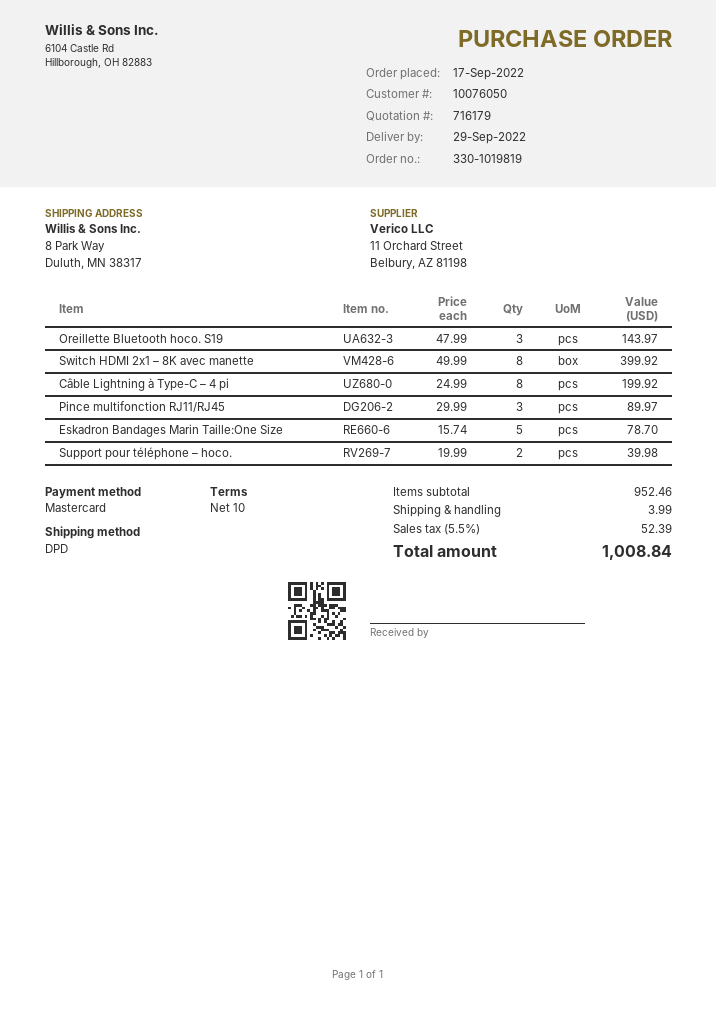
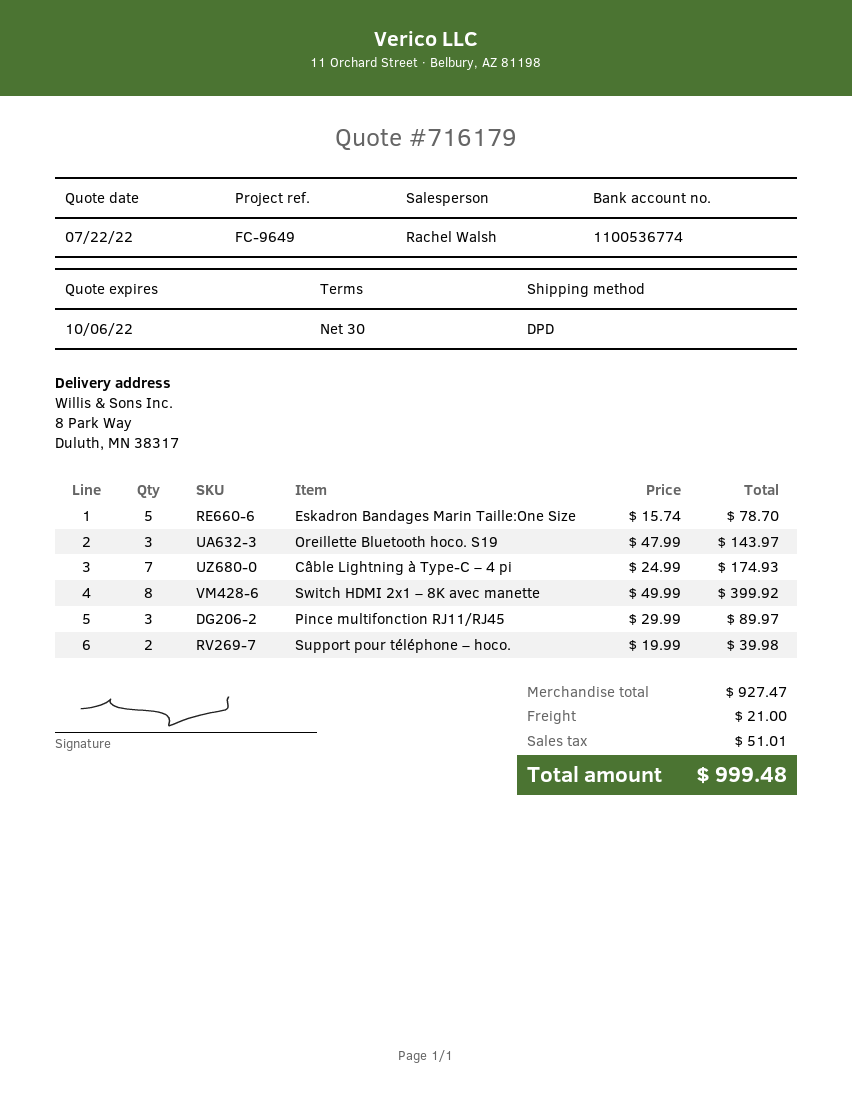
payment terms: 10 days -> 30 days
Câble Lightning à Type-C – 4 pi: 8 x 24.99 = 199.92 -> 7 x 24.99 = 174.93
subtotal: 952.46 -> 927.47
shipping: 3.99 -> 21.00
tax: 52.39 -> 51.01
total: 1008.84 -> 999.48

